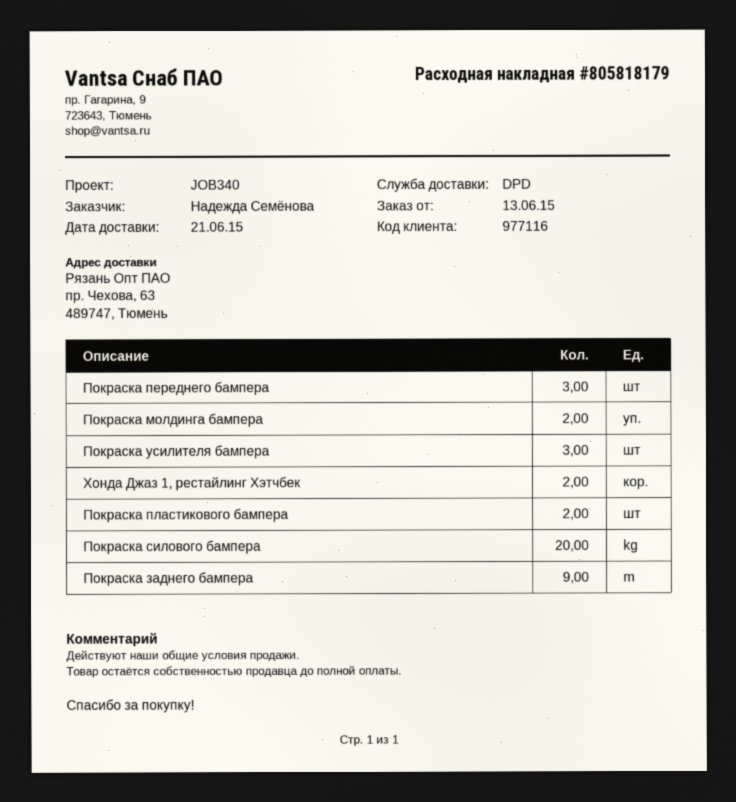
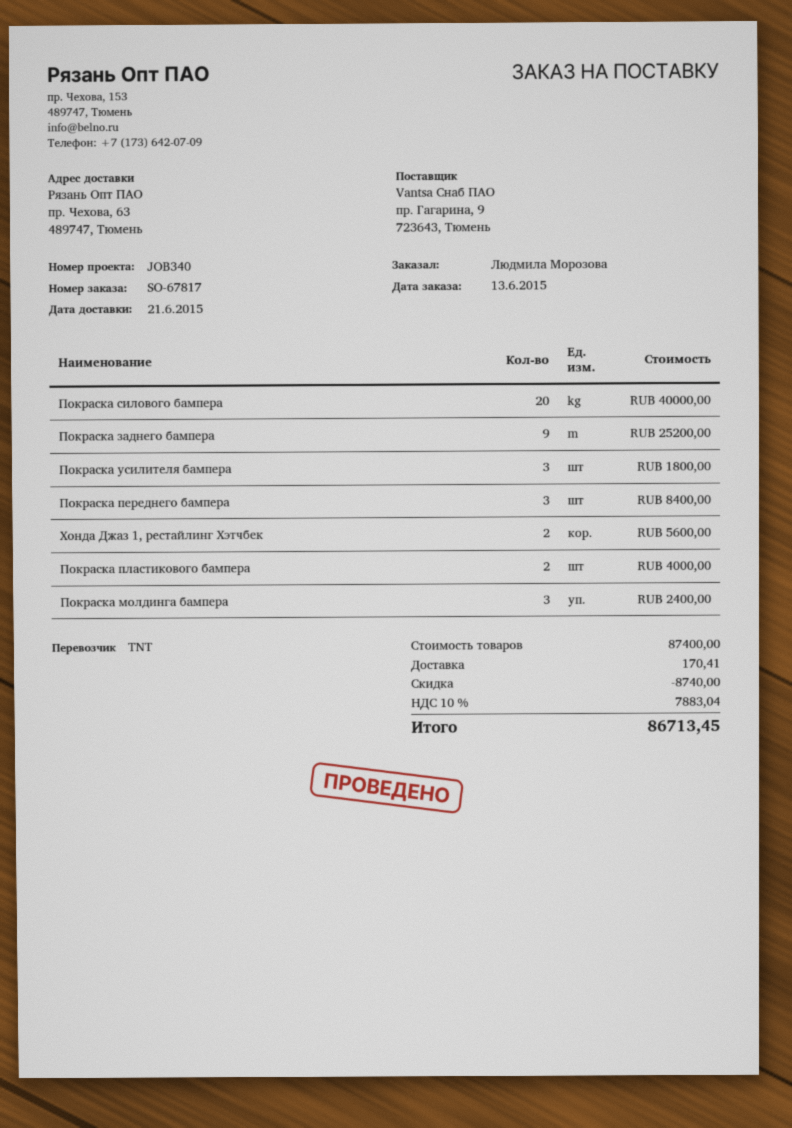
ordered by: Надежда Семёнова -> Людмила Морозова
shipping method: DPD -> TNT
Покраска молдинга бампера: 2 -> 3

